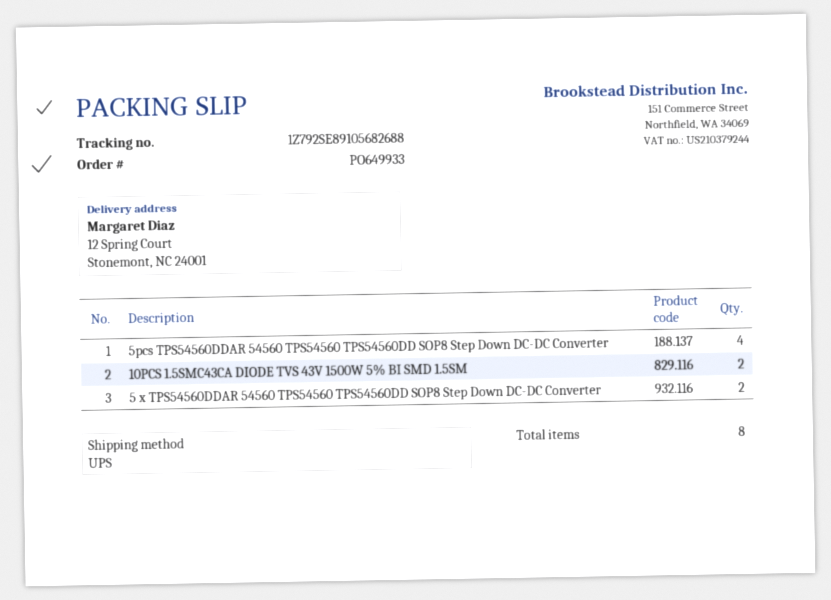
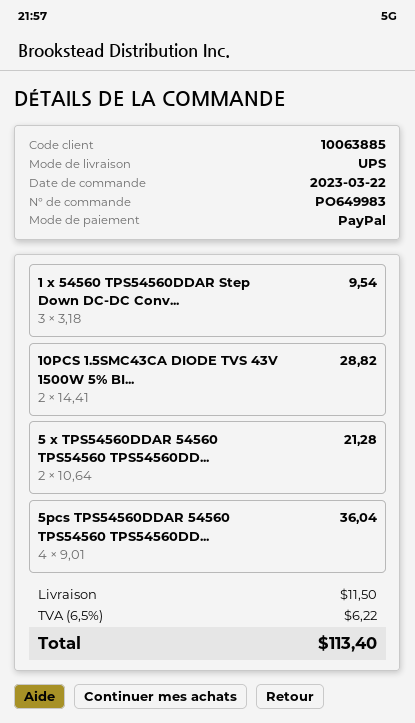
order number: PO649933 -> PO649983
1 x 54560 TPS54560DDAR Step Down DC-DC Conv...: none -> 3

